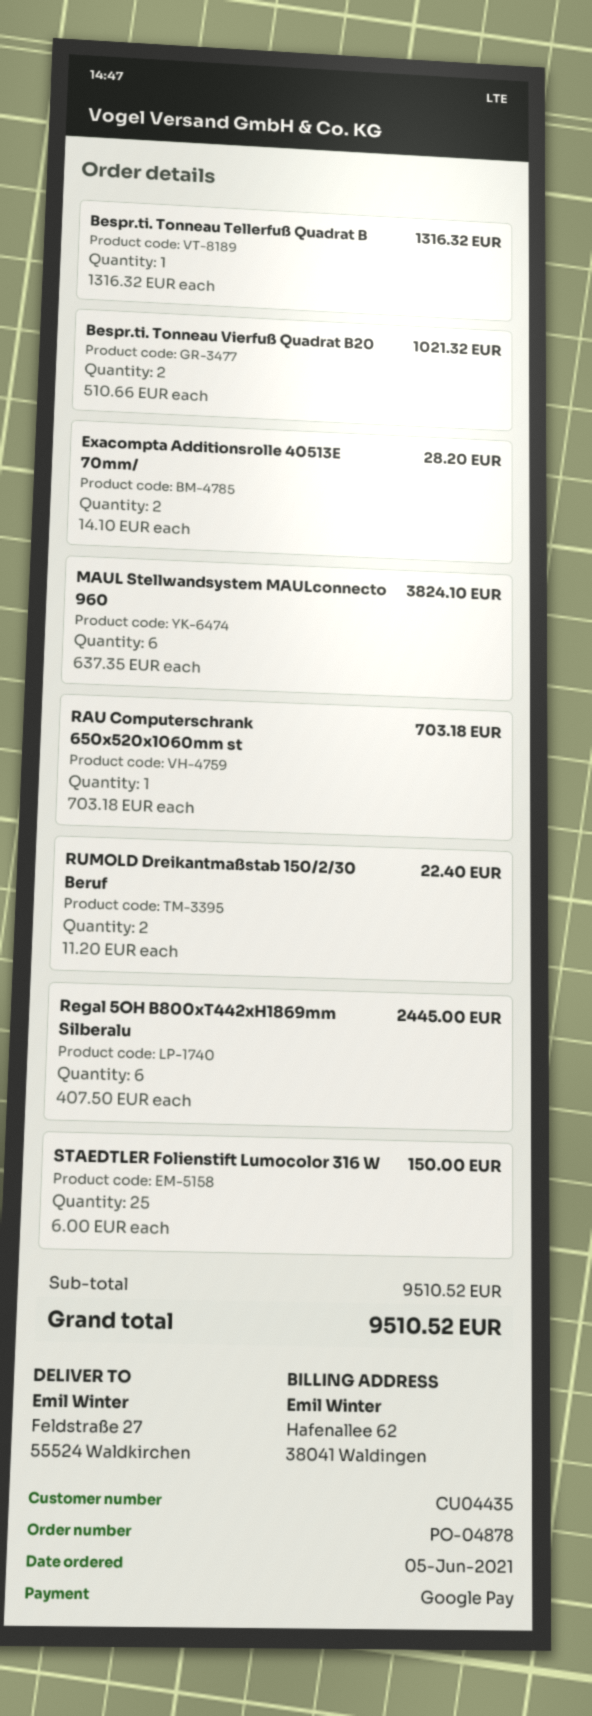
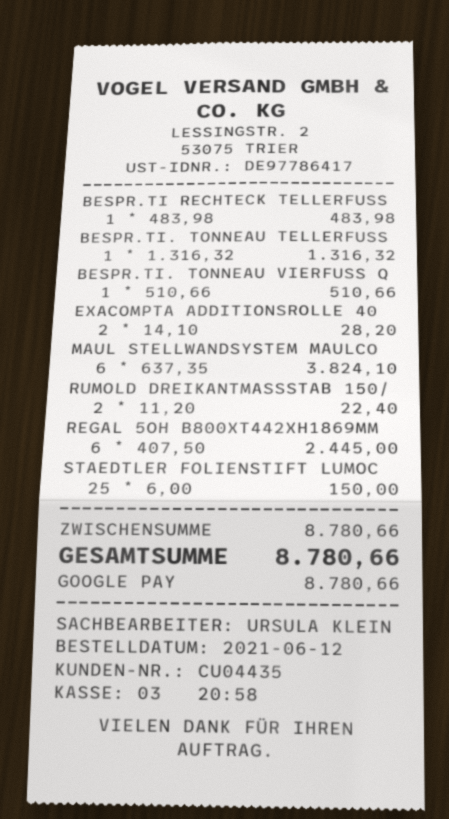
order date: 2021-06-05 -> 2021-06-12
Bespr.ti. Tonneau Vierfuß Quadrat B20: 2 x 510.66 = 1021.32 -> 1 x 510.66 = 510.66
RAU Computerschrank 650x520x1060mm st: 1 x 703.18 = 703.18 -> none
BESPR.TI RECHTECK TELLERFUSS: none -> 1 x 483.98 = 483.98
subtotal: 9510.52 -> 8780.66
total: 9510.52 -> 8780.66

